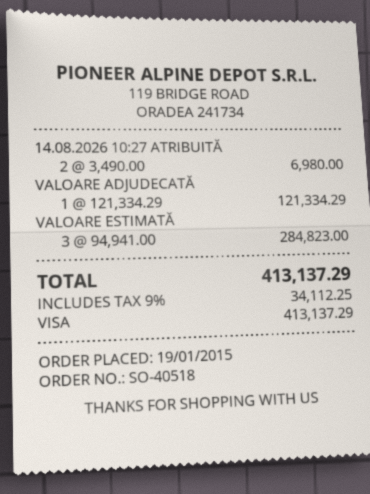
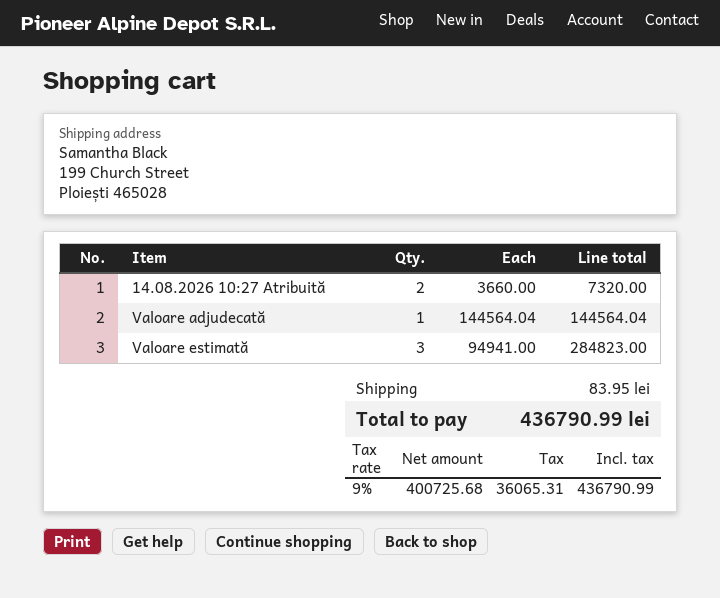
14.08.2026 10:27 ATRIBUITĂ: 2 x 3490.00 = 6980.00 -> 2 x 3660.00 = 7320.00
VALOARE ADJUDECATĂ: 1 x 121334.29 = 121334.29 -> 1 x 144564.04 = 144564.04
shipping: none -> 83.95
tax: 9% = 34112.25 -> 9% = 36065.31
total: 413137.29 -> 436790.99

